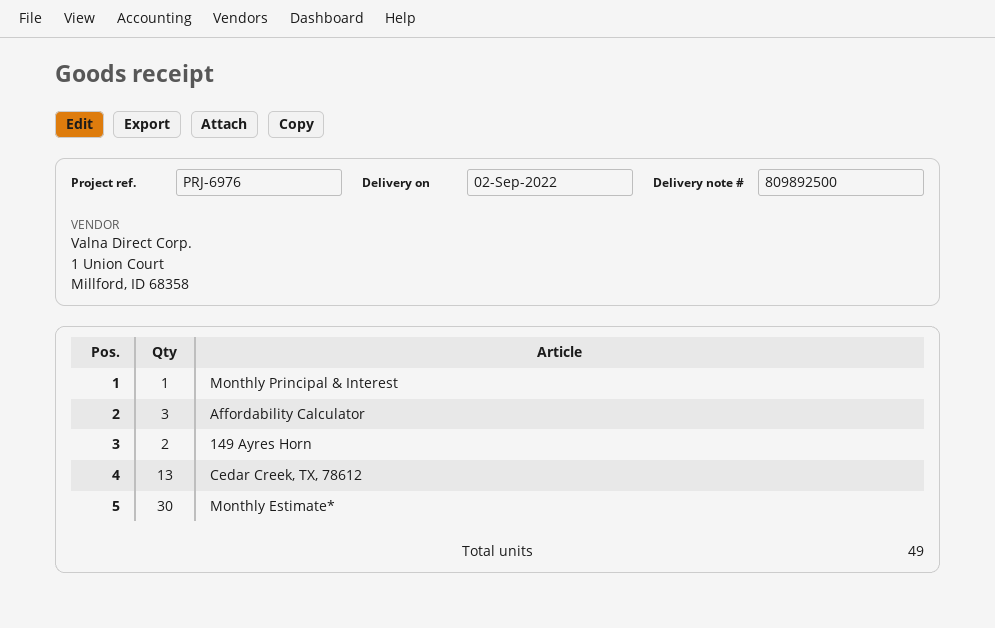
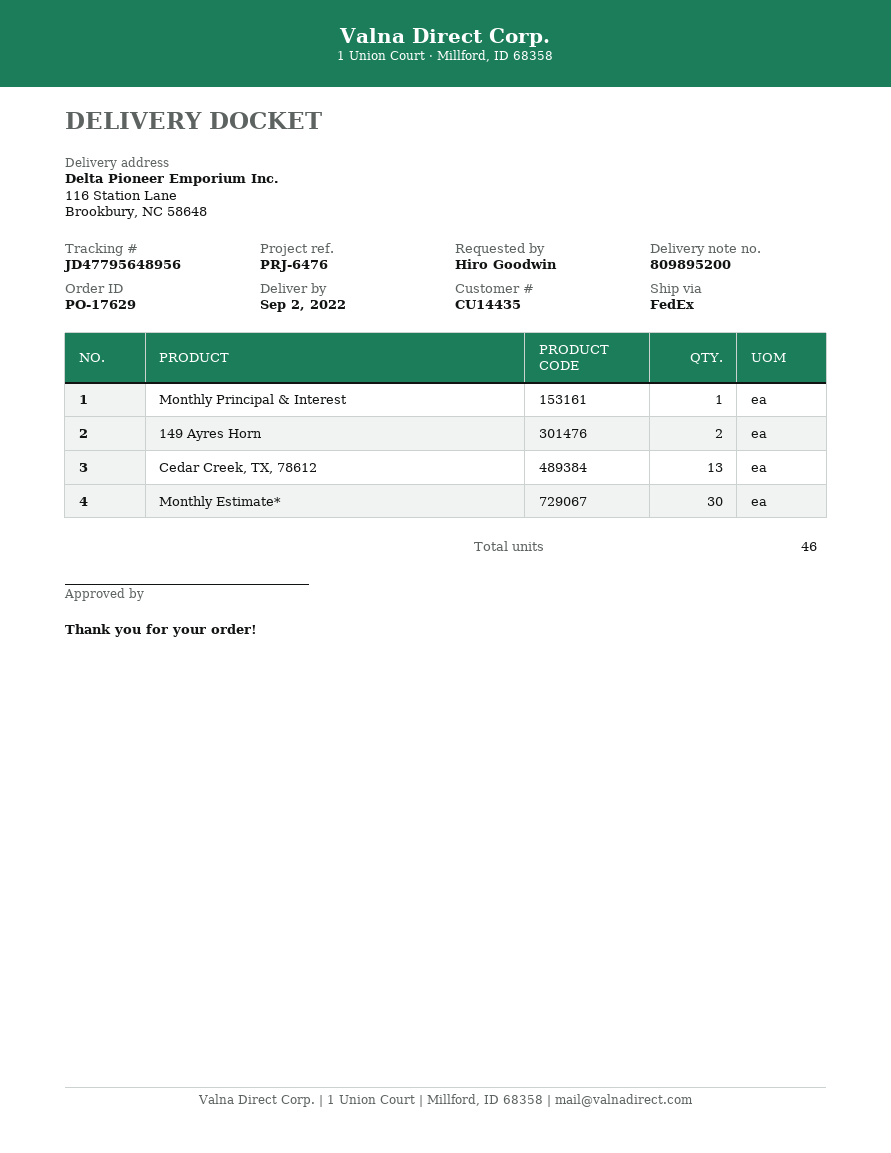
delivery note number: 809892500 -> 809895200
reference: PRJ-6976 -> PRJ-6476
Affordability Calculator: 3 -> none
total quantity: 49 -> 46

